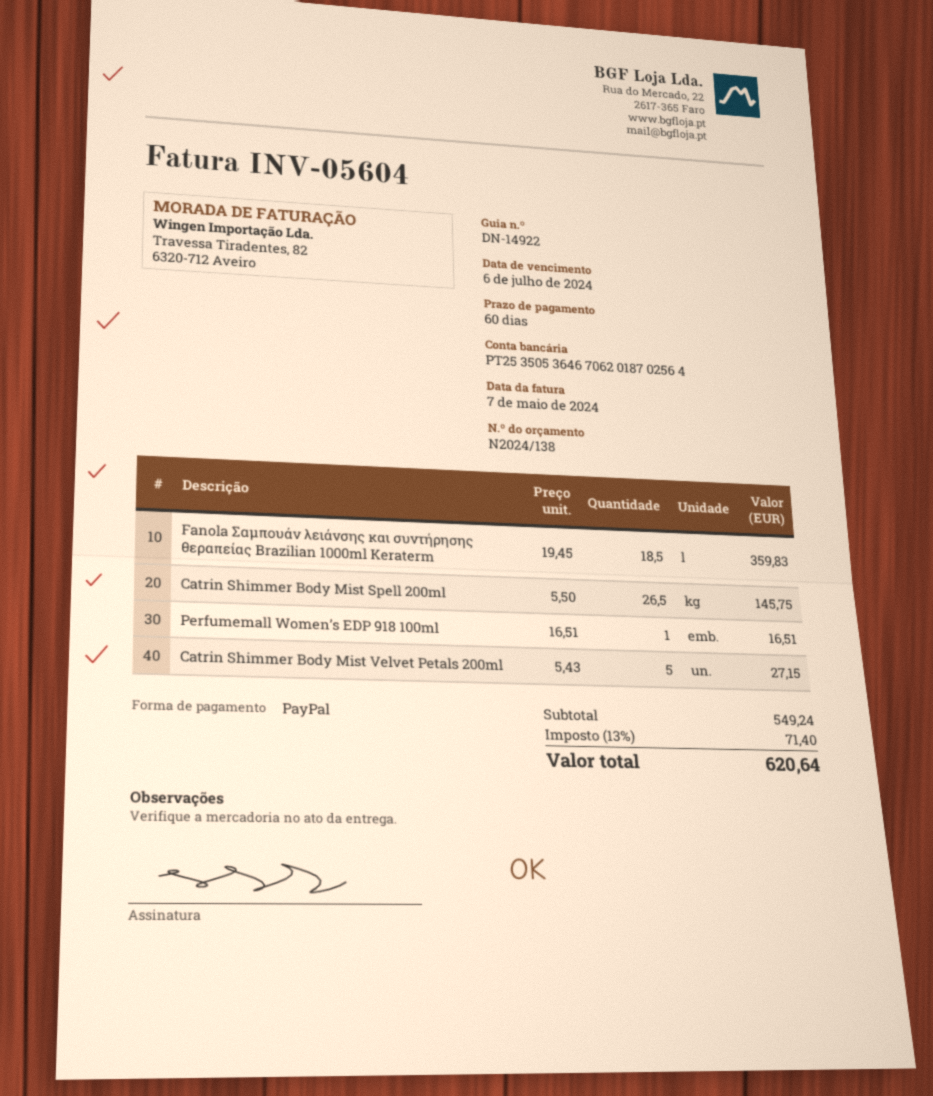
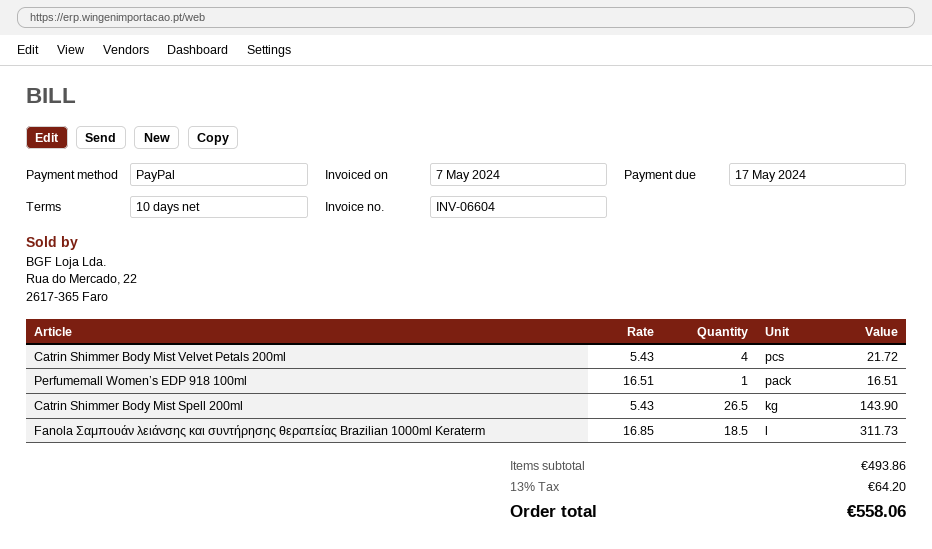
invoice number: INV-05604 -> INV-06604
payment terms: 60 days -> 10 days
due date: 2024-07-06 -> 2024-05-17
Fanola Σαμπουάν λειάνσης και συντήρησης θεραπείας Brazilian 1000ml Keraterm: 18.5 x 19.45 = 359.83 -> 18.5 x 16.85 = 311.73
Catrin Shimmer Body Mist Spell 200ml: 26.5 x 5.50 = 145.75 -> 26.5 x 5.43 = 143.90
Catrin Shimmer Body Mist Velvet Petals 200ml: 5 x 5.43 = 27.15 -> 4 x 5.43 = 21.72
subtotal: 549.24 -> 493.86
tax: 13% = 71.40 -> 13% = 64.20
total: 620.64 -> 558.06

